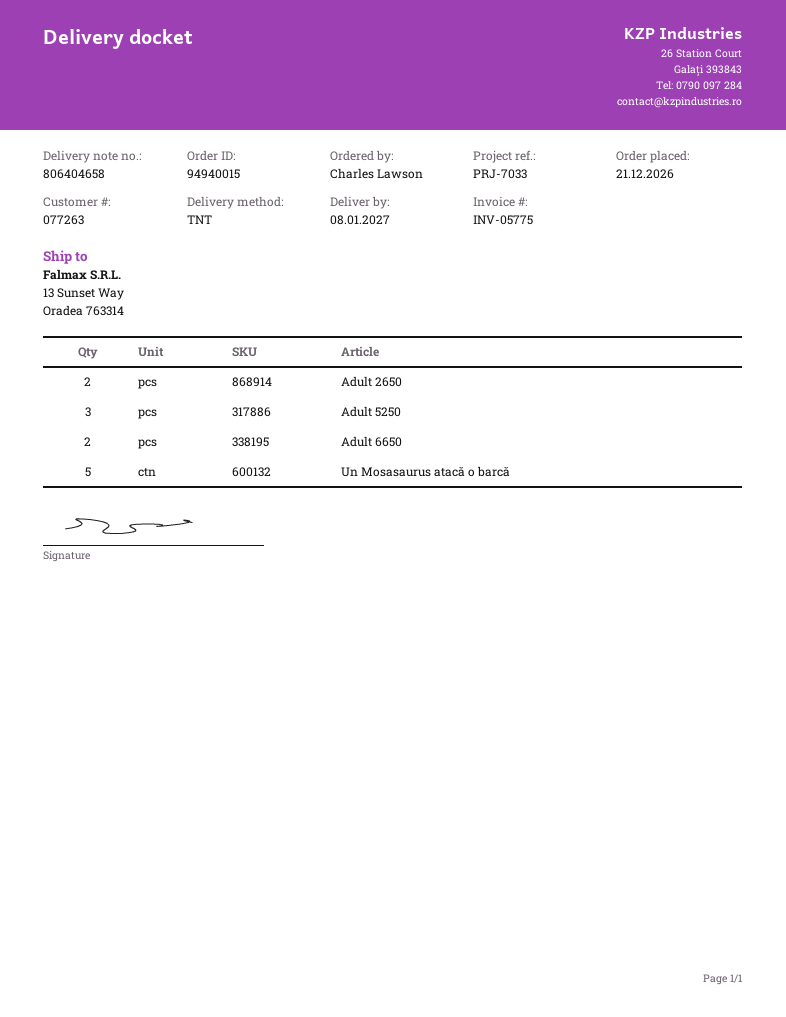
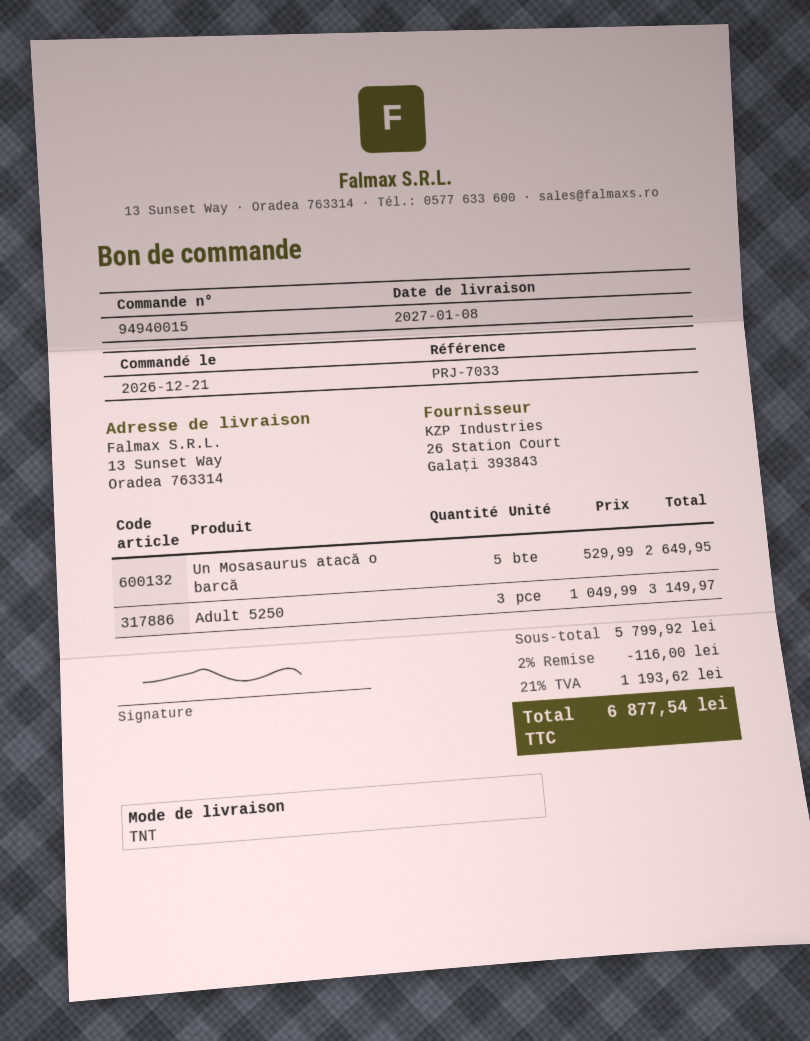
Adult 2650: 2 -> none
Adult 6650: 2 -> none

